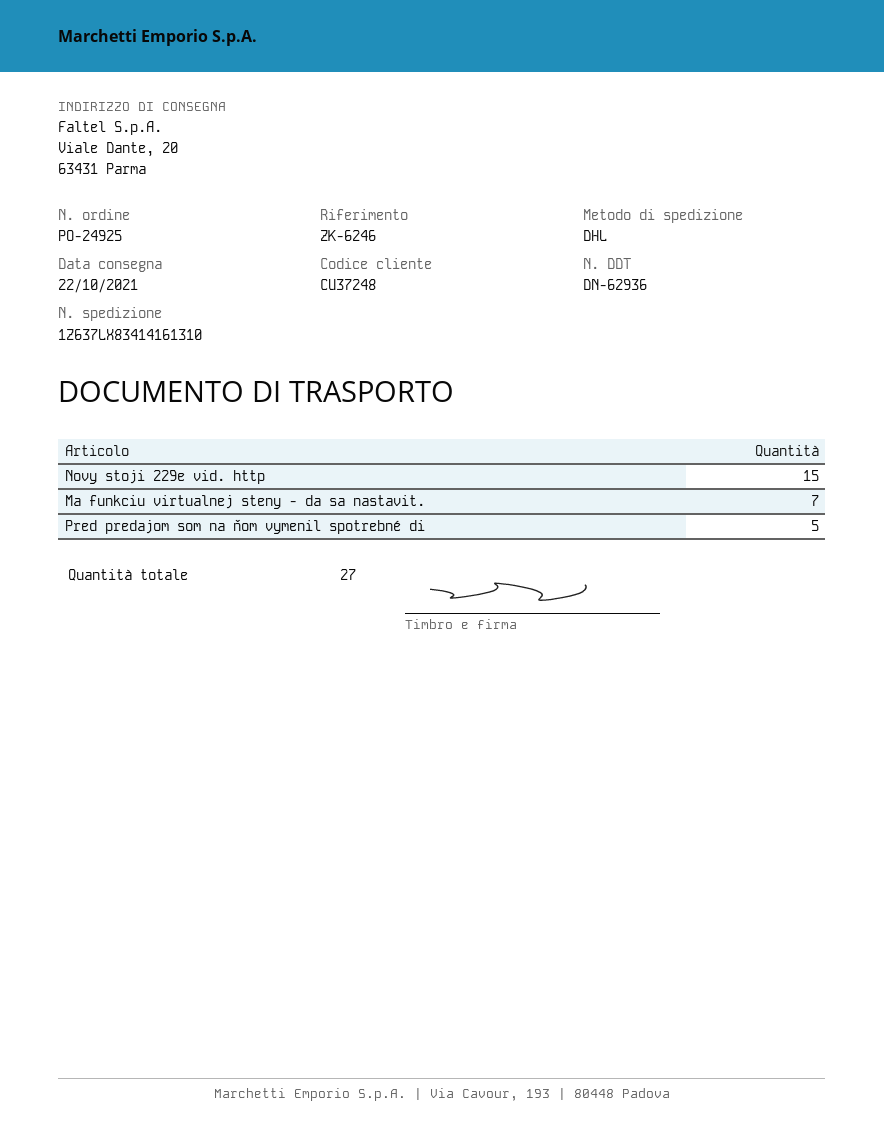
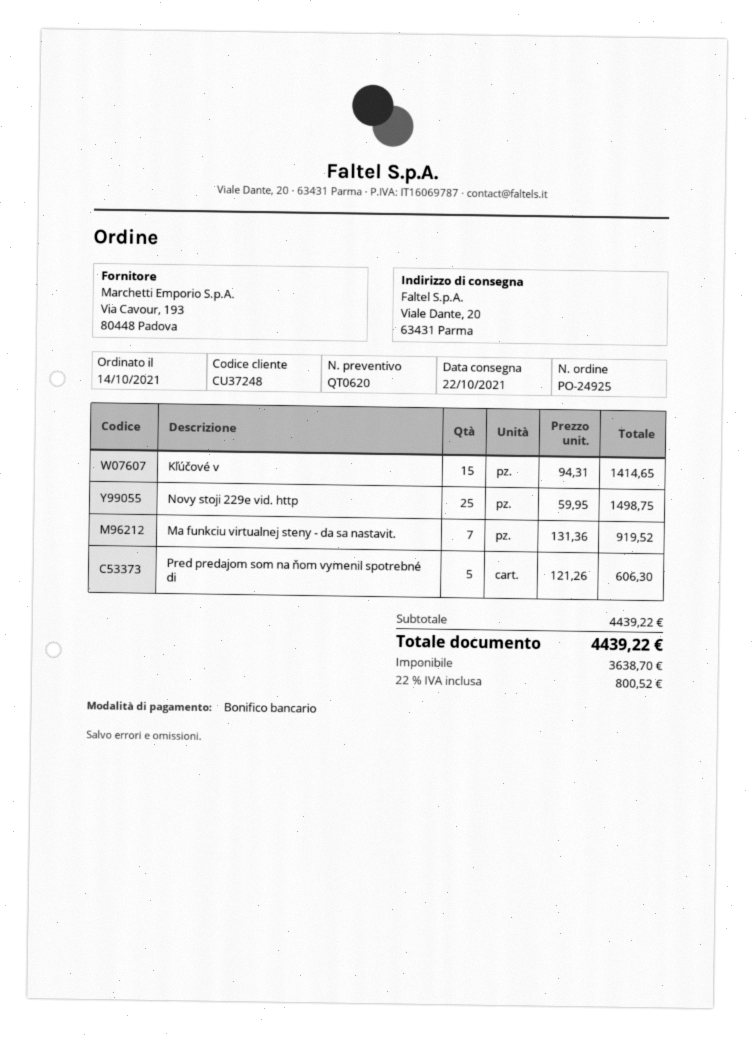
Novy stoji 229e vid. http: 15 -> 25
Kľúčové v: none -> 15

